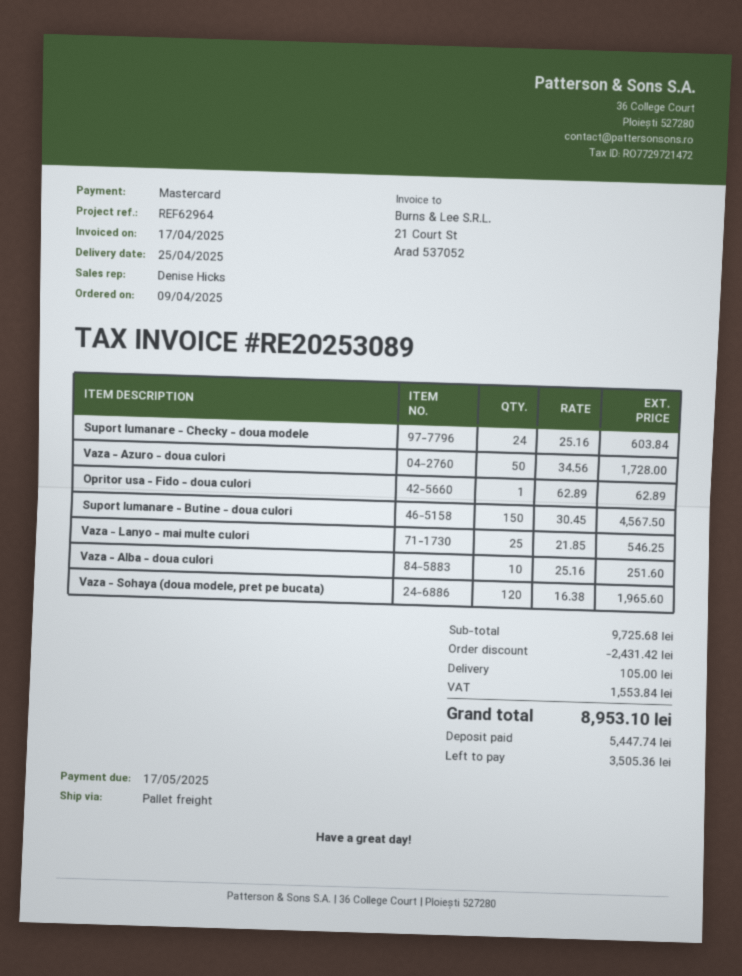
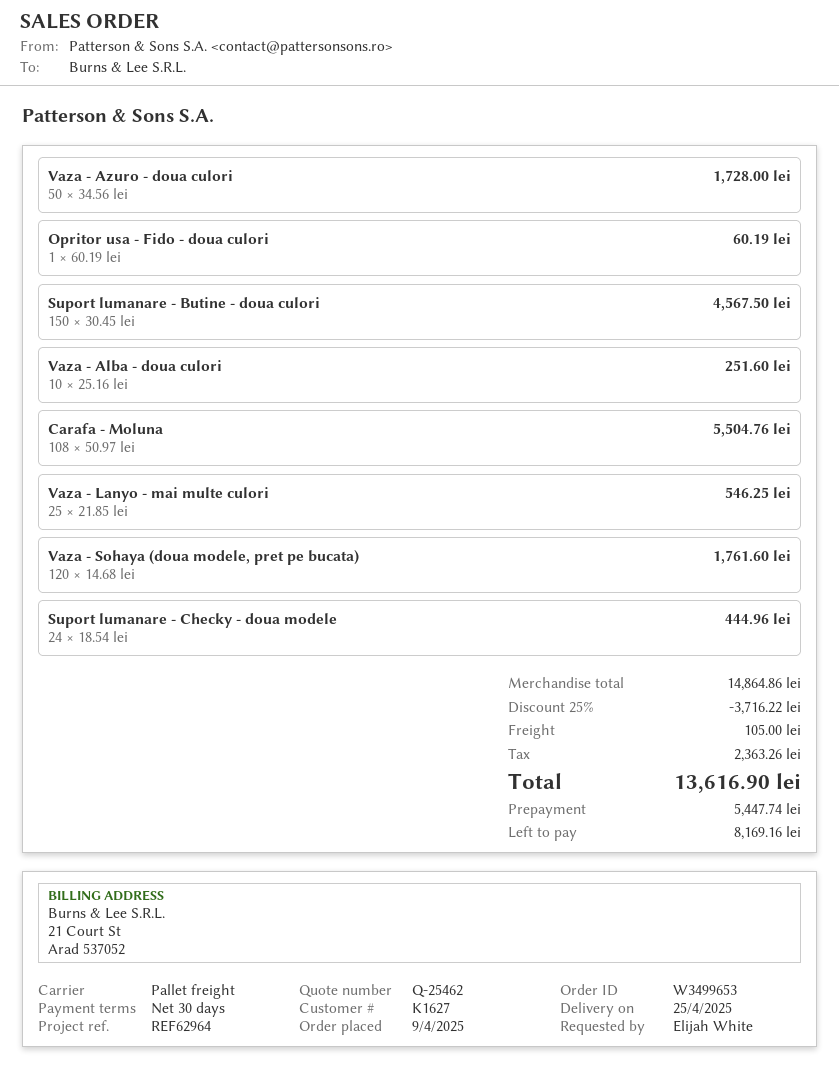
Suport lumanare - Checky - doua modele: 24 x 25.16 = 603.84 -> 24 x 18.54 = 444.96
Opritor usa - Fido - doua culori: 1 x 62.89 = 62.89 -> 1 x 60.19 = 60.19
Vaza - Sohaya (doua modele, pret pe bucata): 120 x 16.38 = 1965.60 -> 120 x 14.68 = 1761.60
Carafa - Moluna: none -> 108 x 50.97 = 5504.76
subtotal: 9725.68 -> 14864.86
discount: 2431.42 -> 3716.22
tax: 1553.84 -> 2363.26
total: 8953.10 -> 13616.90
balance: 3505.36 -> 8169.16

